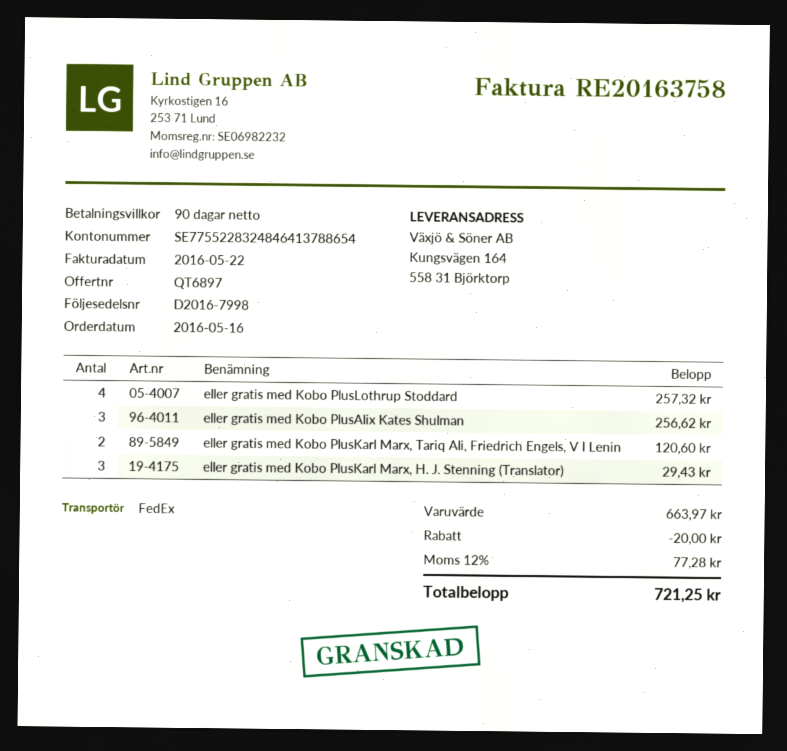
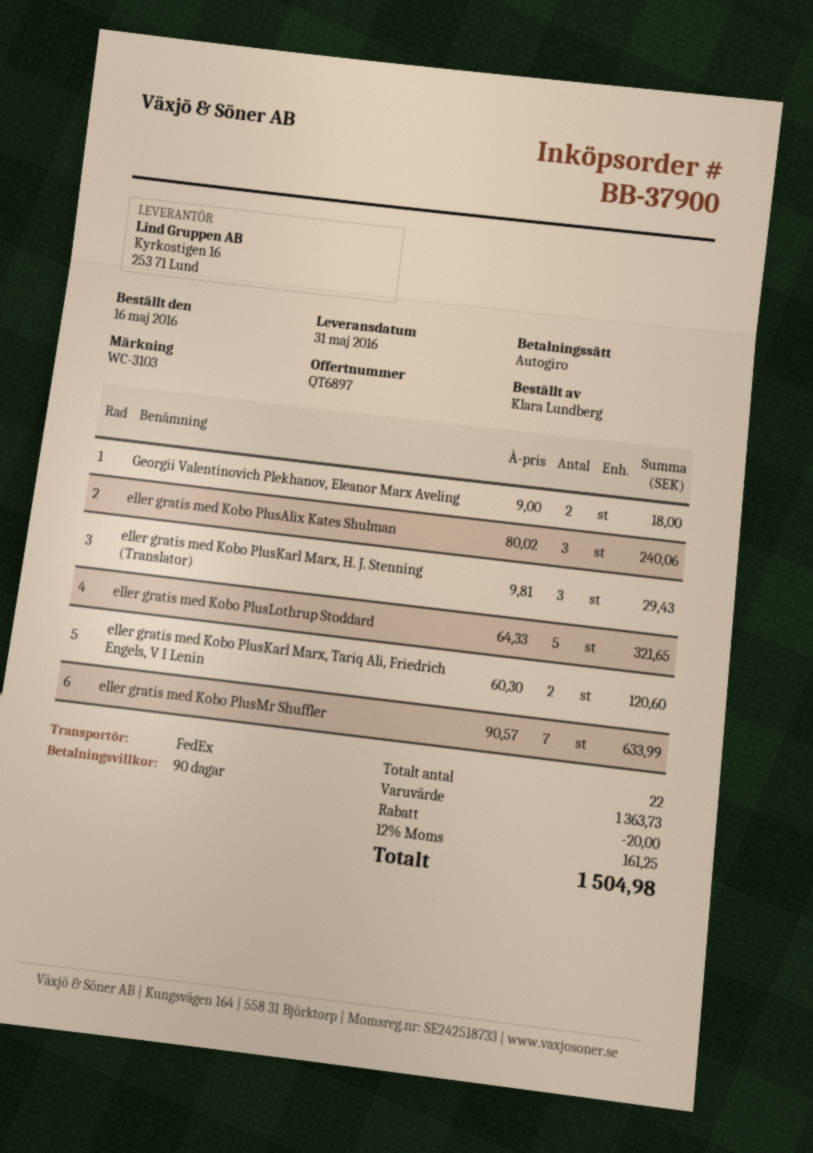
eller gratis med Kobo PlusLothrup Stoddard: 4 for 257.32 -> 5 for 321.65
eller gratis med Kobo PlusAlix Kates Shulman: 3 for 256.62 -> 3 for 240.06
Georgii Valentinovich Plekhanov, Eleanor Marx Aveling: none -> 2 for 18.00
eller gratis med Kobo PlusMr Shuffler: none -> 7 for 633.99
subtotal: 663.97 -> 1363.73
tax: 12% = 77.28 -> 12% = 161.25
total: 721.25 -> 1504.98

